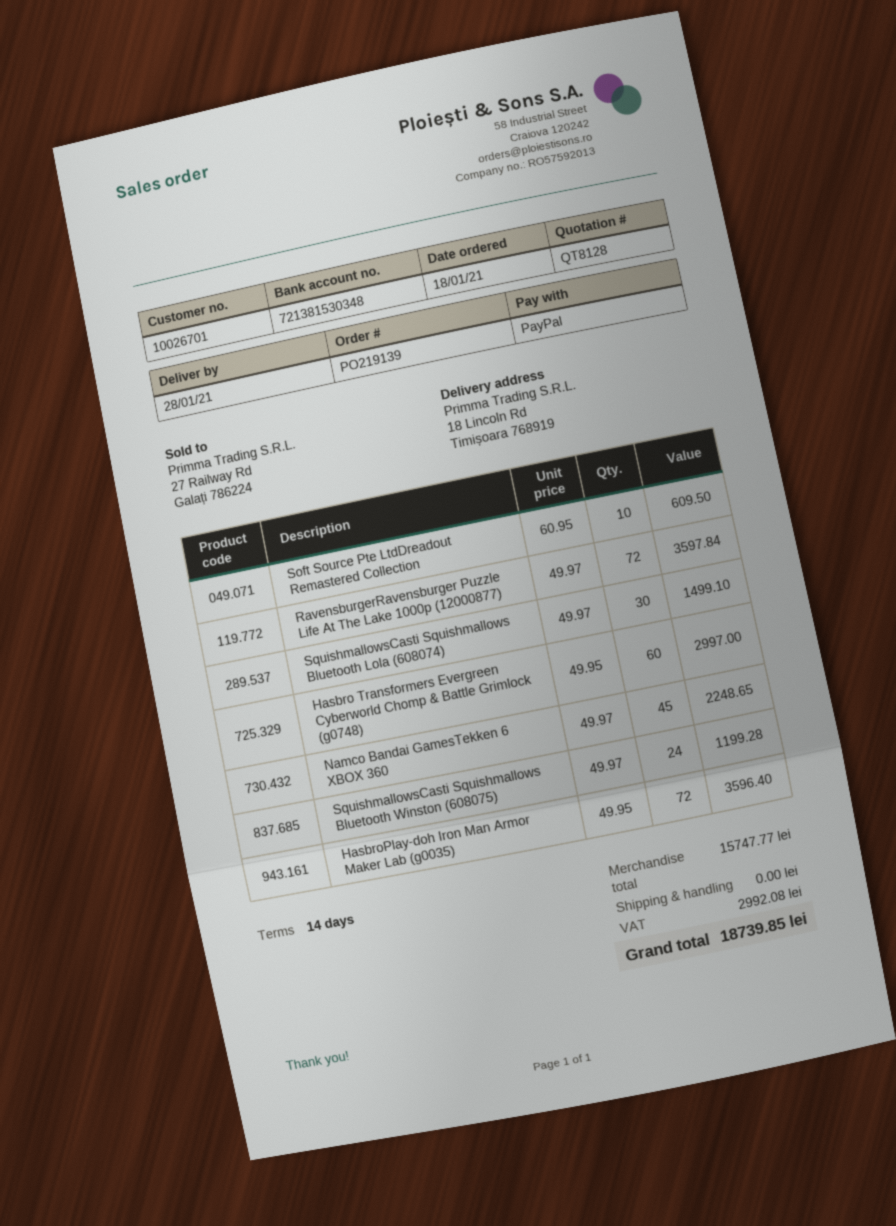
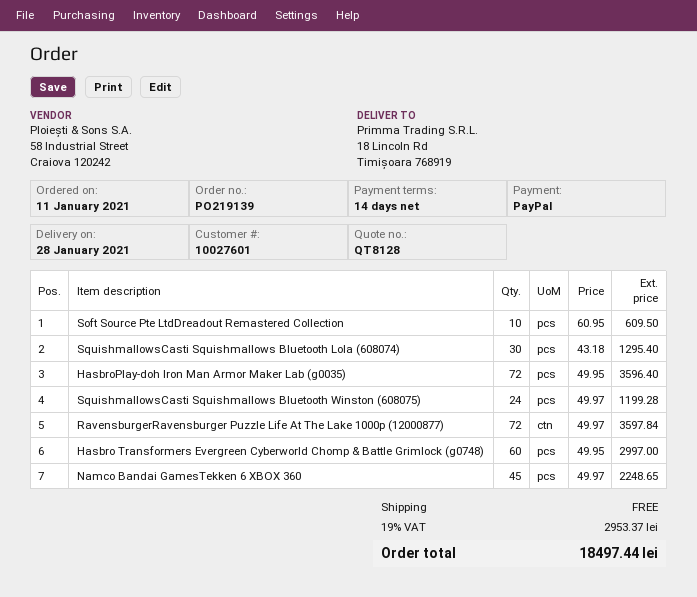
order date: 2021-01-18 -> 2021-01-11
customer number: 10026701 -> 10027601
SquishmallowsCasti Squishmallows Bluetooth Lola (608074): 30 x 49.97 = 1499.10 -> 30 x 43.18 = 1295.40
tax: 2992.08 -> 2953.37
total: 18739.85 -> 18497.44

